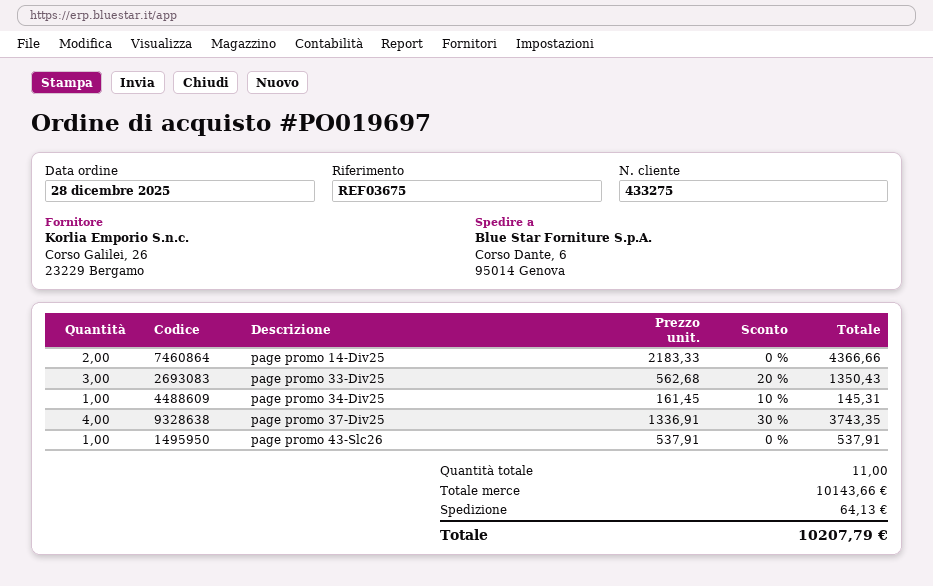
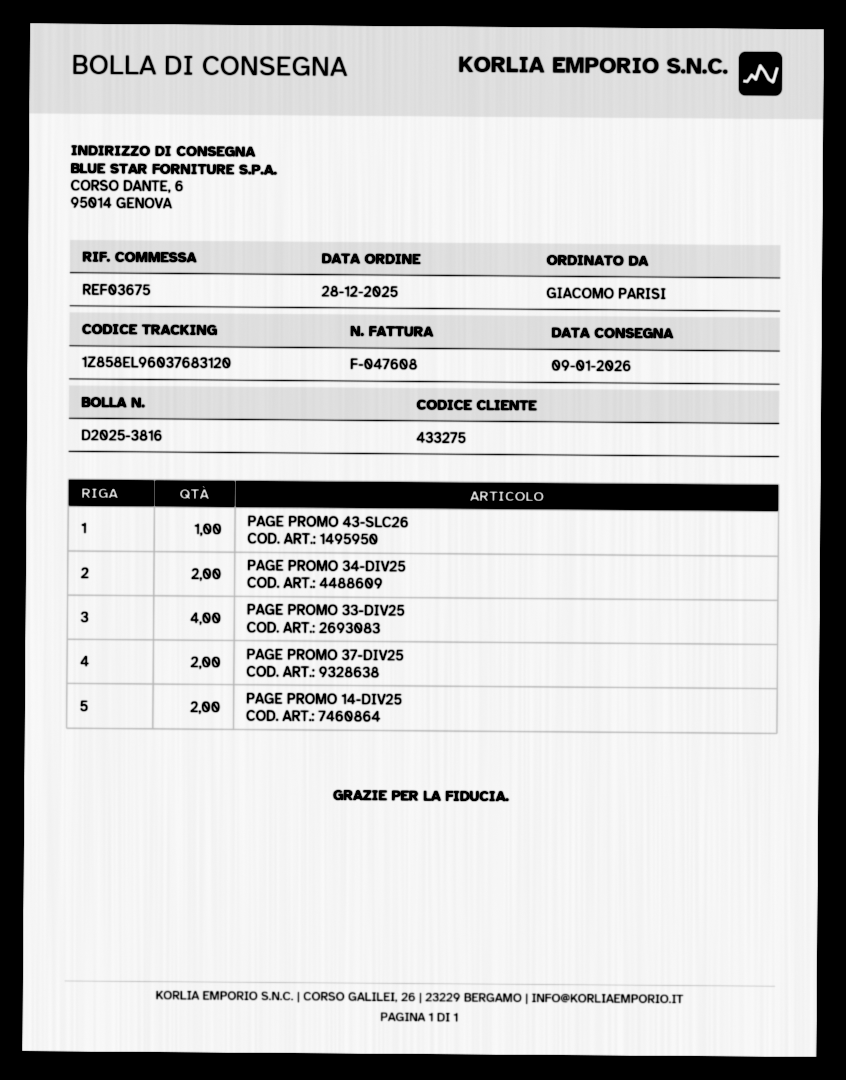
page promo 33-Div25: 3 -> 4
page promo 34-Div25: 1 -> 2
page promo 37-Div25: 4 -> 2

